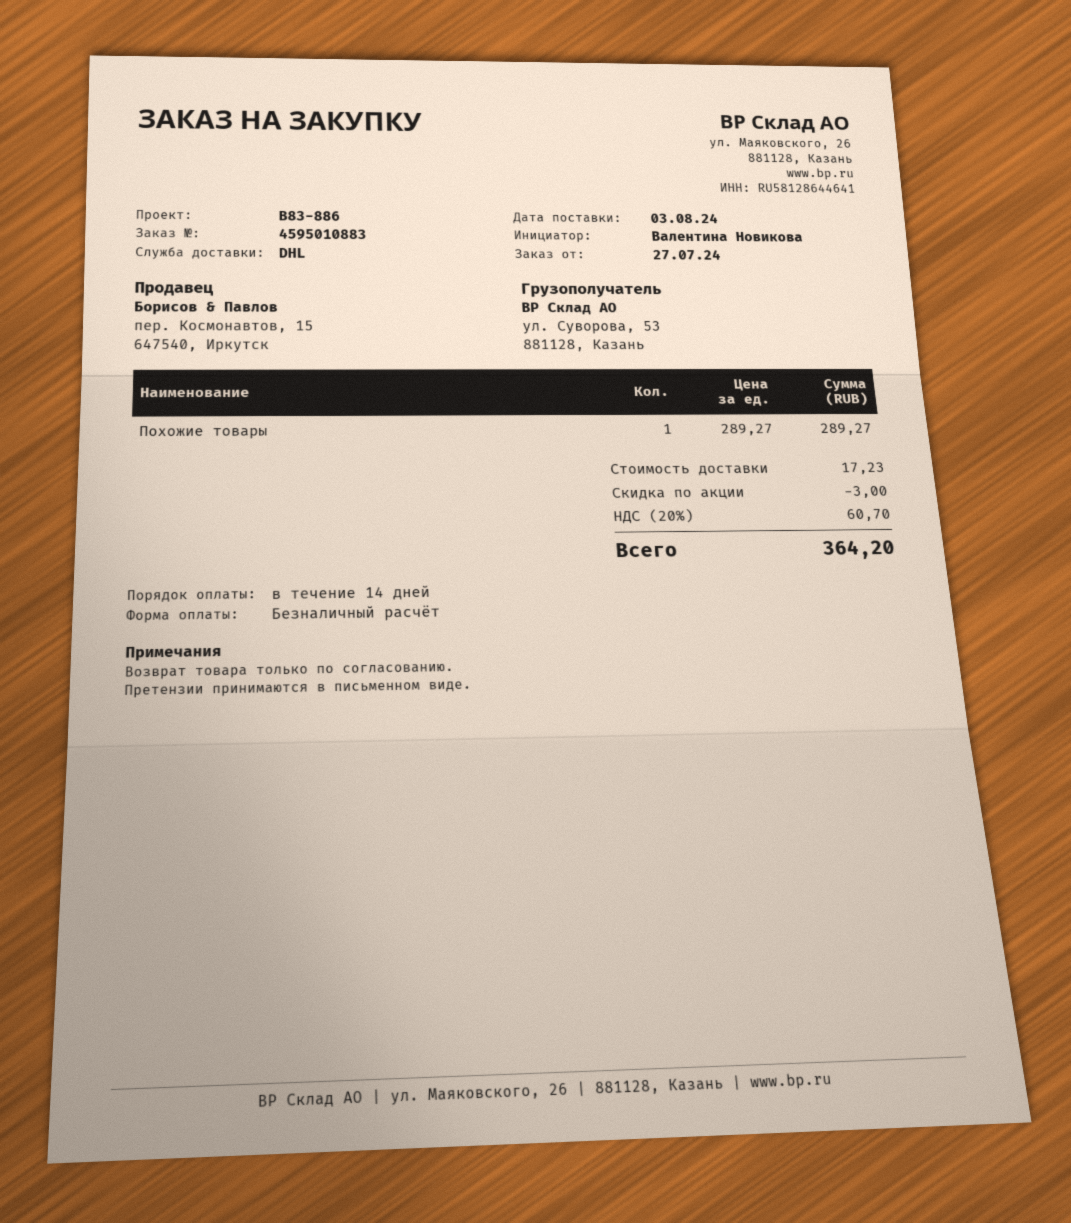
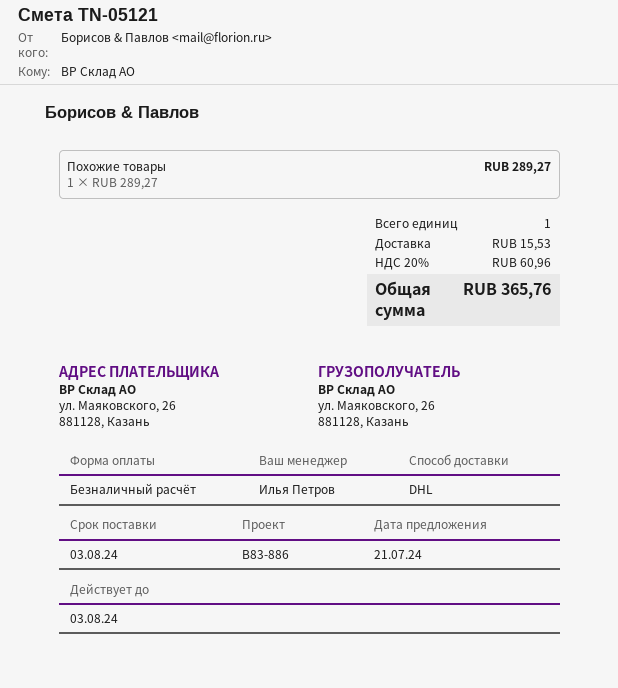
ship to: ул. Суворова, 53, 881128, Казань -> ул. Маяковского, 26, 881128, Казань
discount: 3.00 -> none
shipping: 17.23 -> 15.53
tax: 20% = 60.70 -> 20% = 60.96
total: 364.20 -> 365.76

